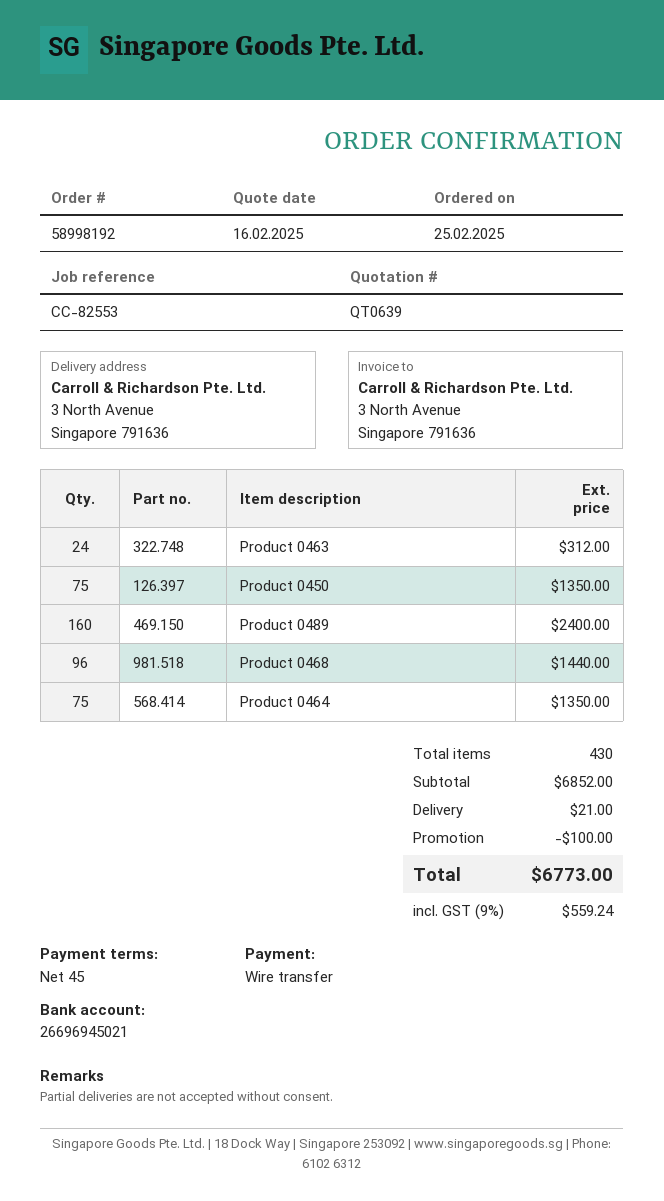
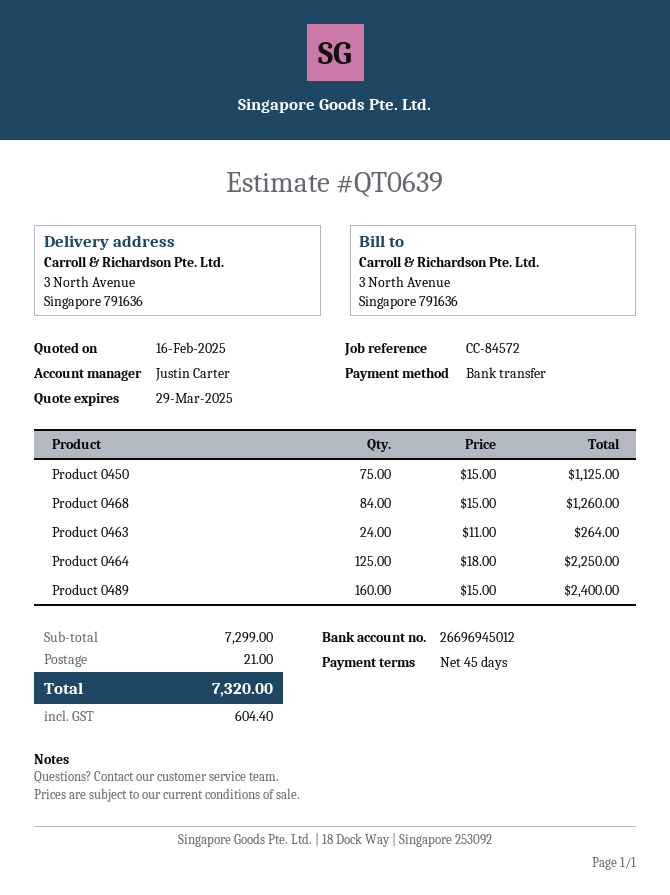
reference: CC-82553 -> CC-84572
bank account: 26696945021 -> 26696945012
Product 0463: 24 for 312.00 -> 24 for 264.00
Product 0450: 75 for 1350.00 -> 75 for 1125.00
Product 0468: 96 for 1440.00 -> 84 for 1260.00
Product 0464: 75 for 1350.00 -> 125 for 2250.00
subtotal: 6852.00 -> 7299.00
discount: 100.00 -> none
tax: 559.24 -> 604.40
total: 6773.00 -> 7320.00

